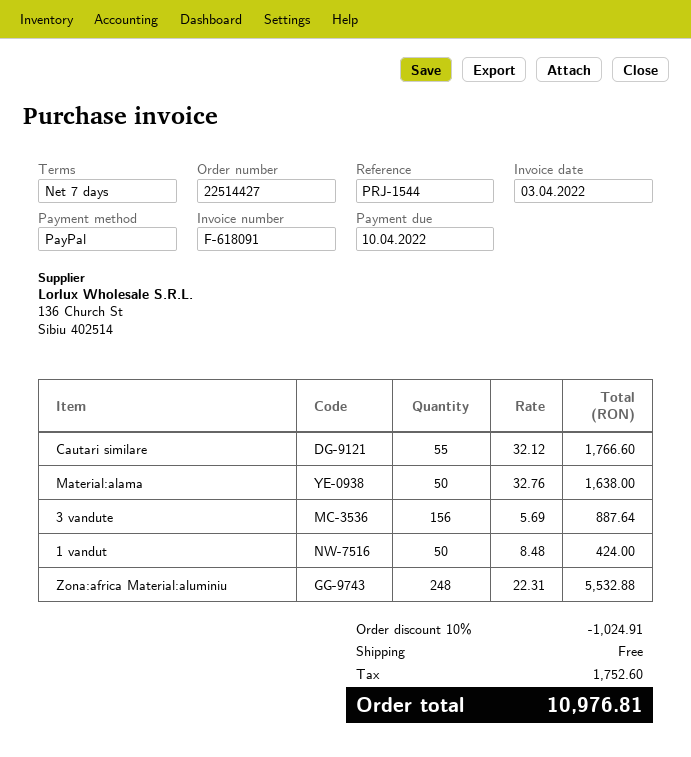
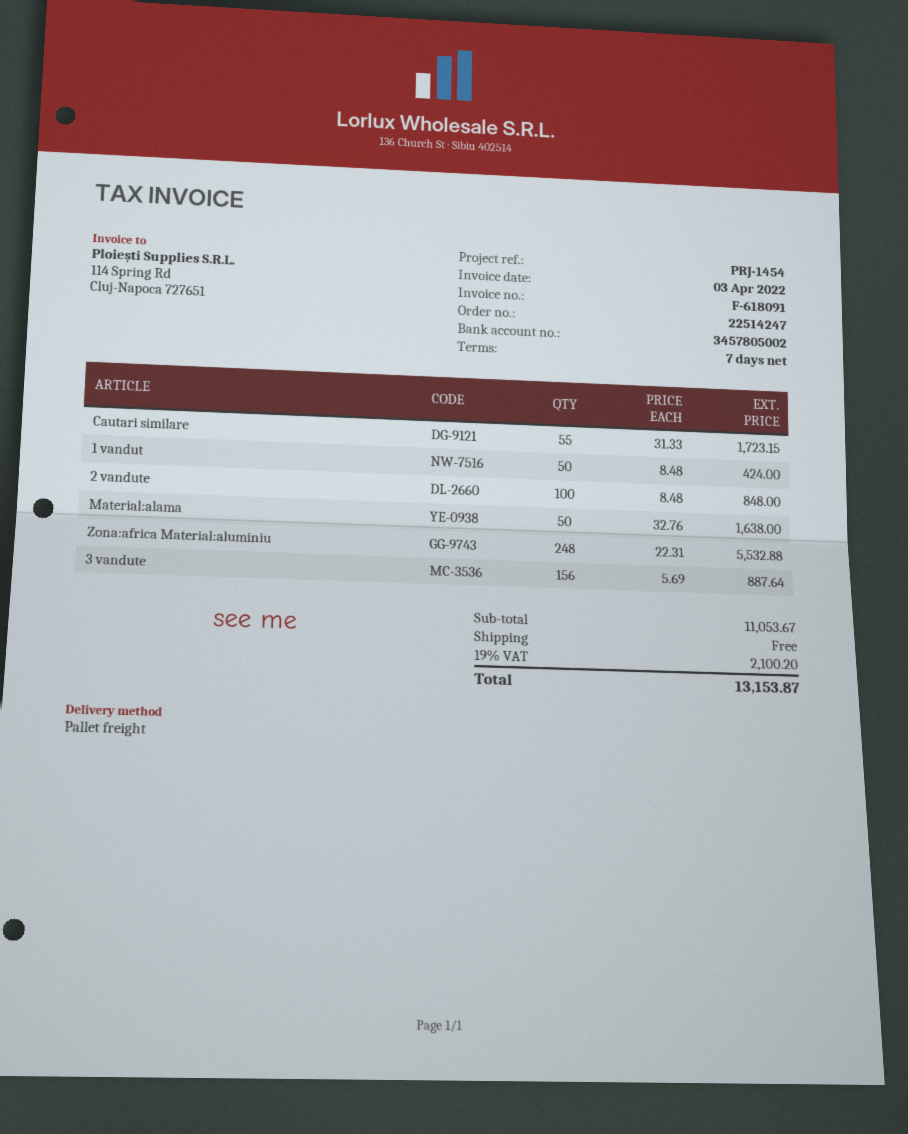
order number: 22514427 -> 22514247
reference: PRJ-1544 -> PRJ-1454
Cautari similare: 55 x 32.12 = 1766.60 -> 55 x 31.33 = 1723.15
2 vandute: none -> 100 x 8.48 = 848.00
discount: 10% = 1024.91 -> none
tax: 1752.60 -> 2100.20
total: 10976.81 -> 13153.87

